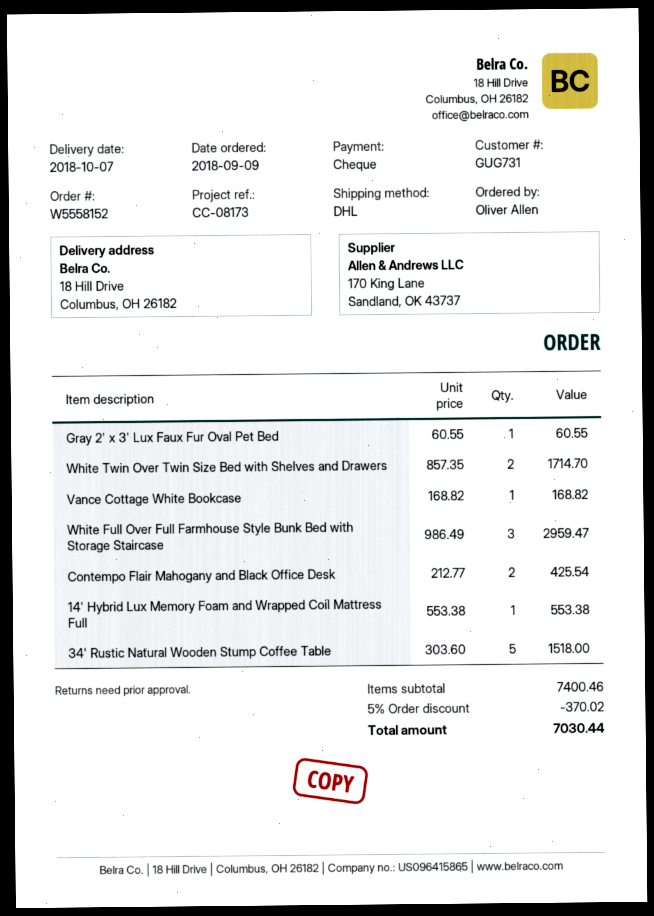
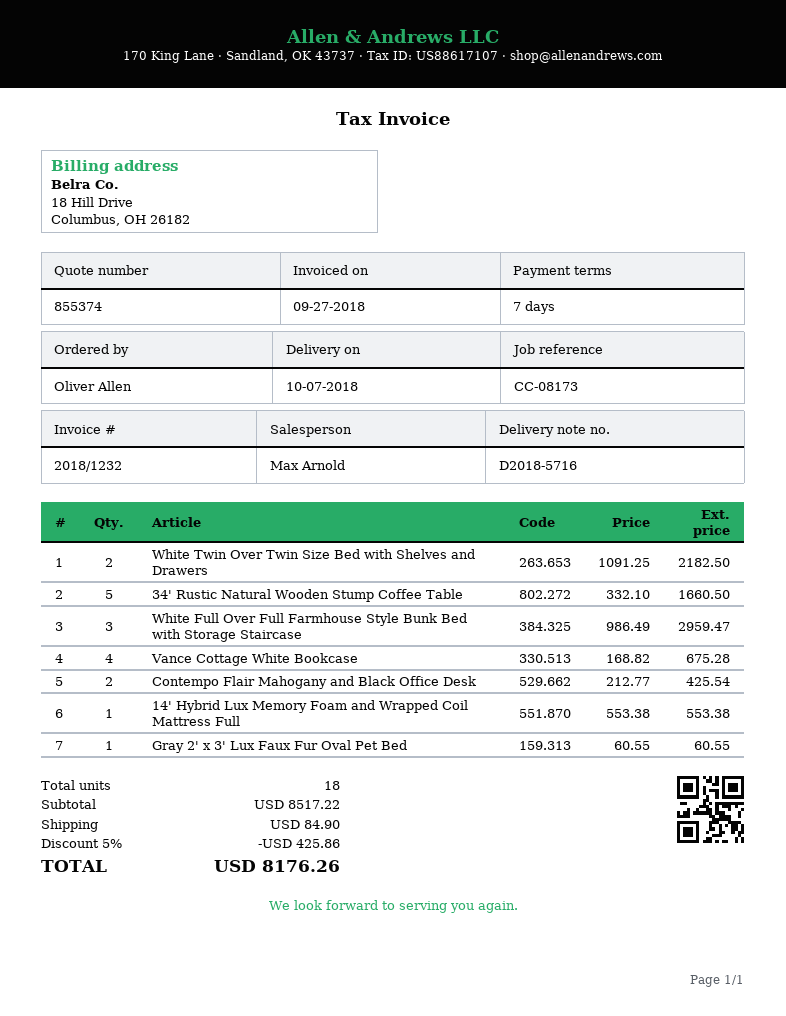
White Twin Over Twin Size Bed with Shelves and Drawers: 2 x 857.35 = 1714.70 -> 2 x 1091.25 = 2182.50
Vance Cottage White Bookcase: 1 x 168.82 = 168.82 -> 4 x 168.82 = 675.28
34' Rustic Natural Wooden Stump Coffee Table: 5 x 303.60 = 1518.00 -> 5 x 332.10 = 1660.50
subtotal: 7400.46 -> 8517.22
discount: 5% = 370.02 -> 5% = 425.86
shipping: none -> 84.90
total: 7030.44 -> 8176.26

